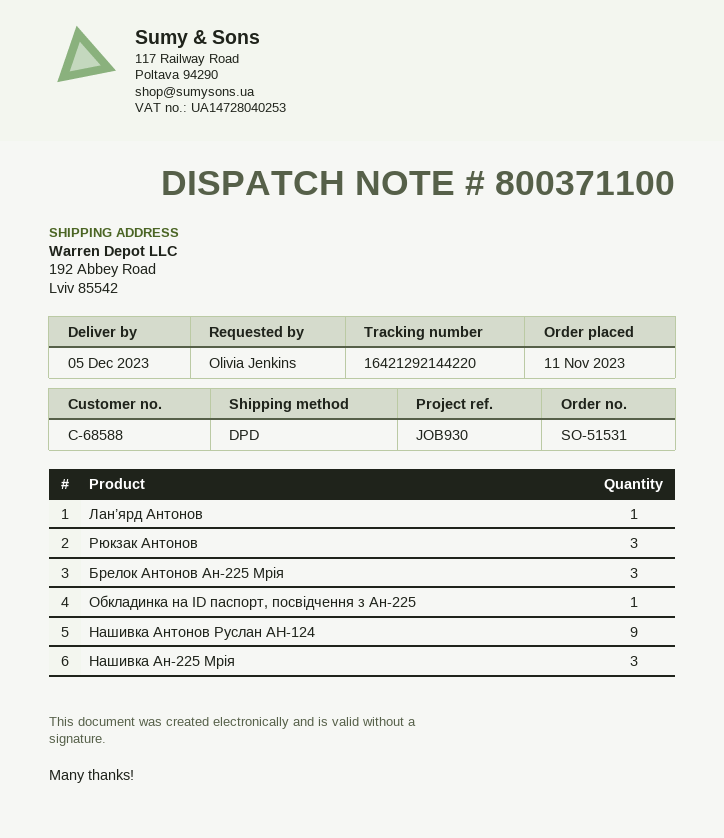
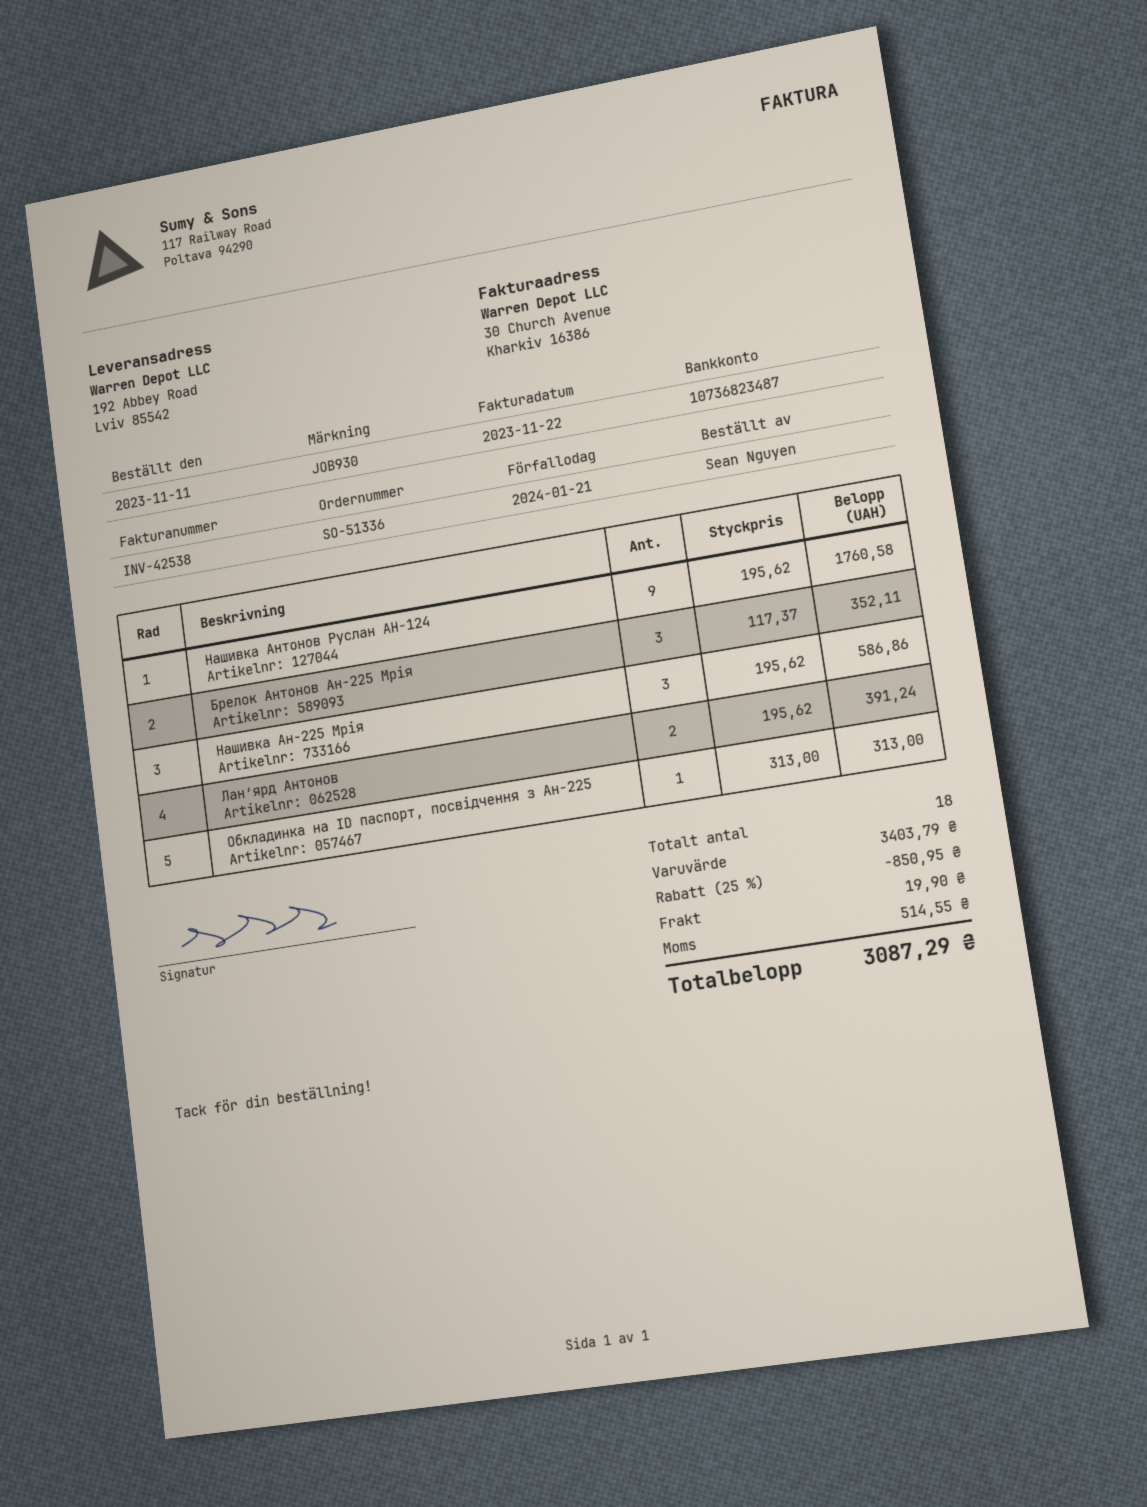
order number: SO-51531 -> SO-51336
ordered by: Olivia Jenkins -> Sean Nguyen
Лан’ярд Антонов: 1 -> 2
Рюкзак Антонов: 3 -> none

